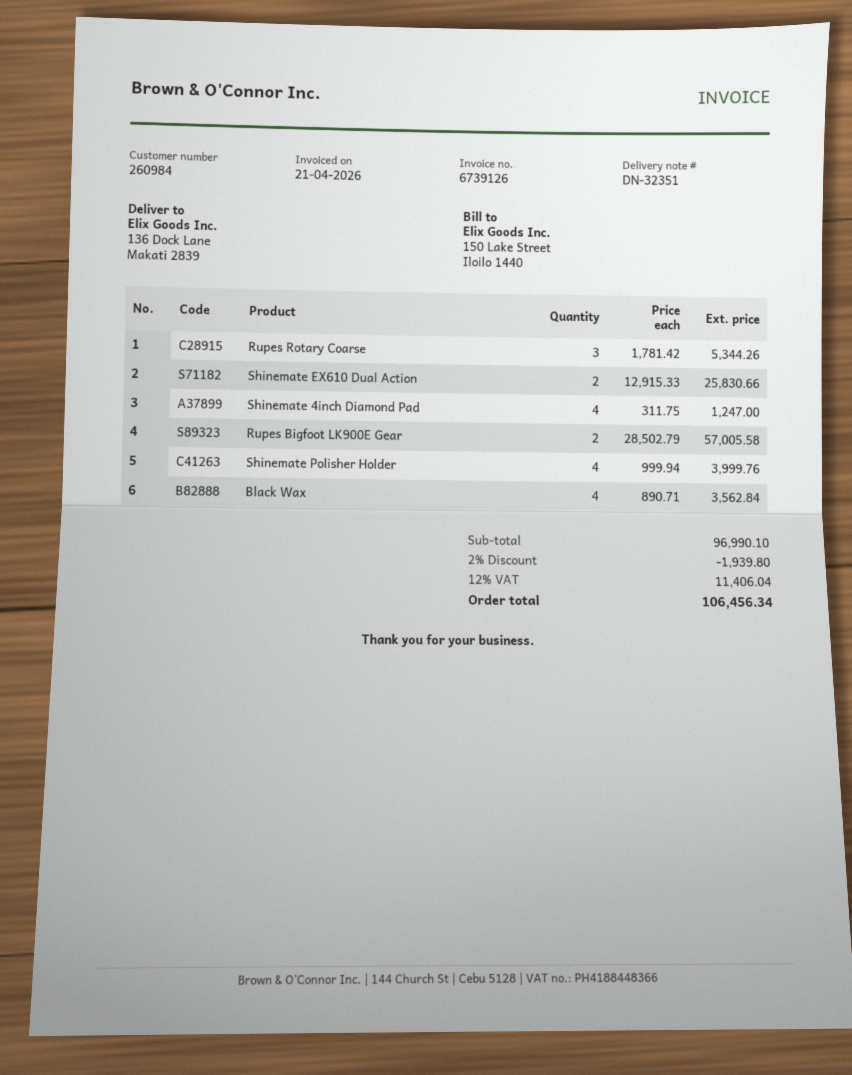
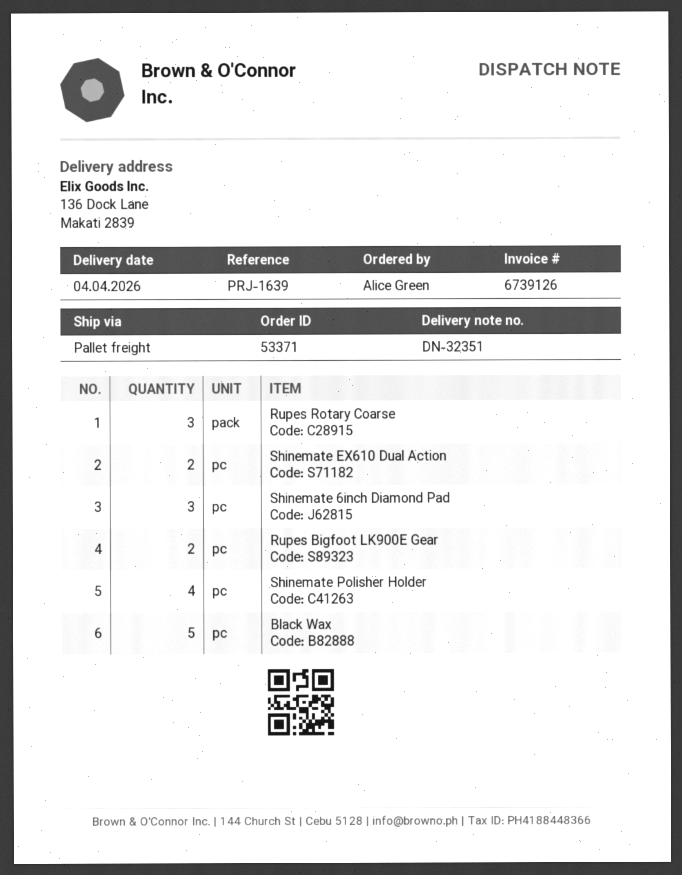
Shinemate 4inch Diamond Pad: 4 -> none
Black Wax: 4 -> 5
Shinemate 6inch Diamond Pad: none -> 3

